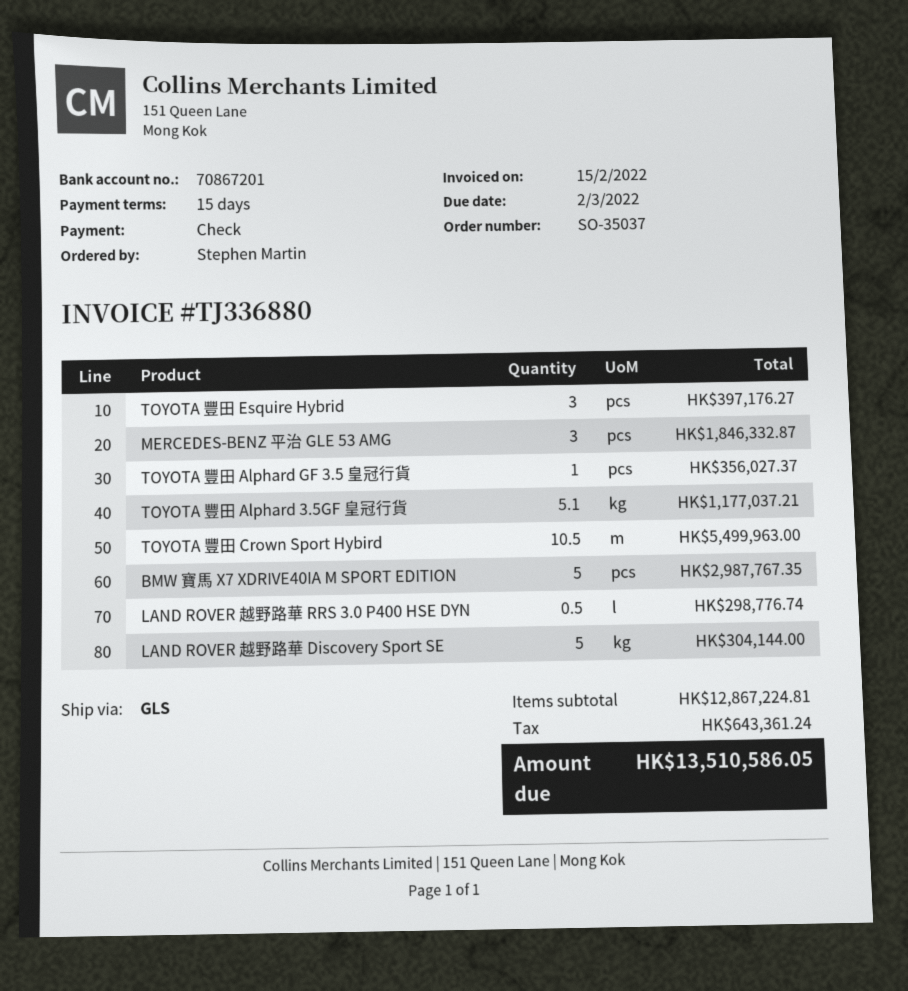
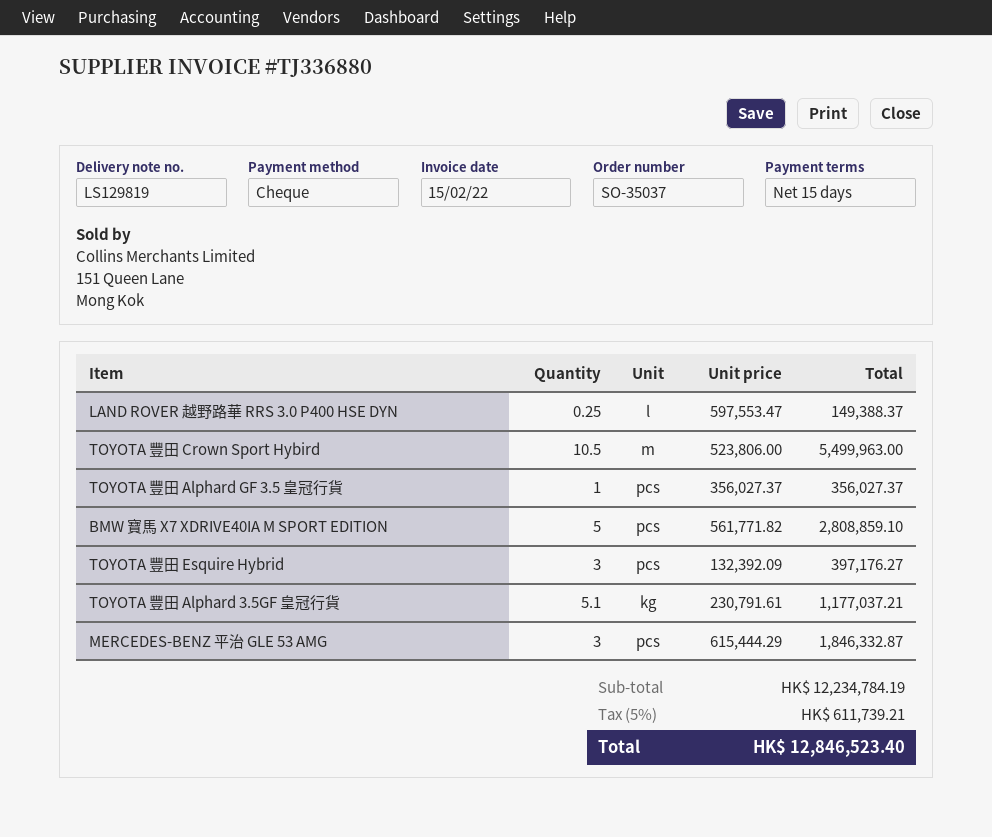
BMW 寶馬 X7 XDRIVE40IA M SPORT EDITION: 5 for 2987767.35 -> 5 for 2808859.10
LAND ROVER 越野路華 RRS 3.0 P400 HSE DYN: 0.5 for 298776.74 -> 0.25 for 149388.37
LAND ROVER 越野路華 Discovery Sport SE: 5 for 304144.00 -> none
subtotal: 12867224.81 -> 12234784.19
tax: 643361.24 -> 611739.21
total: 13510586.05 -> 12846523.40

